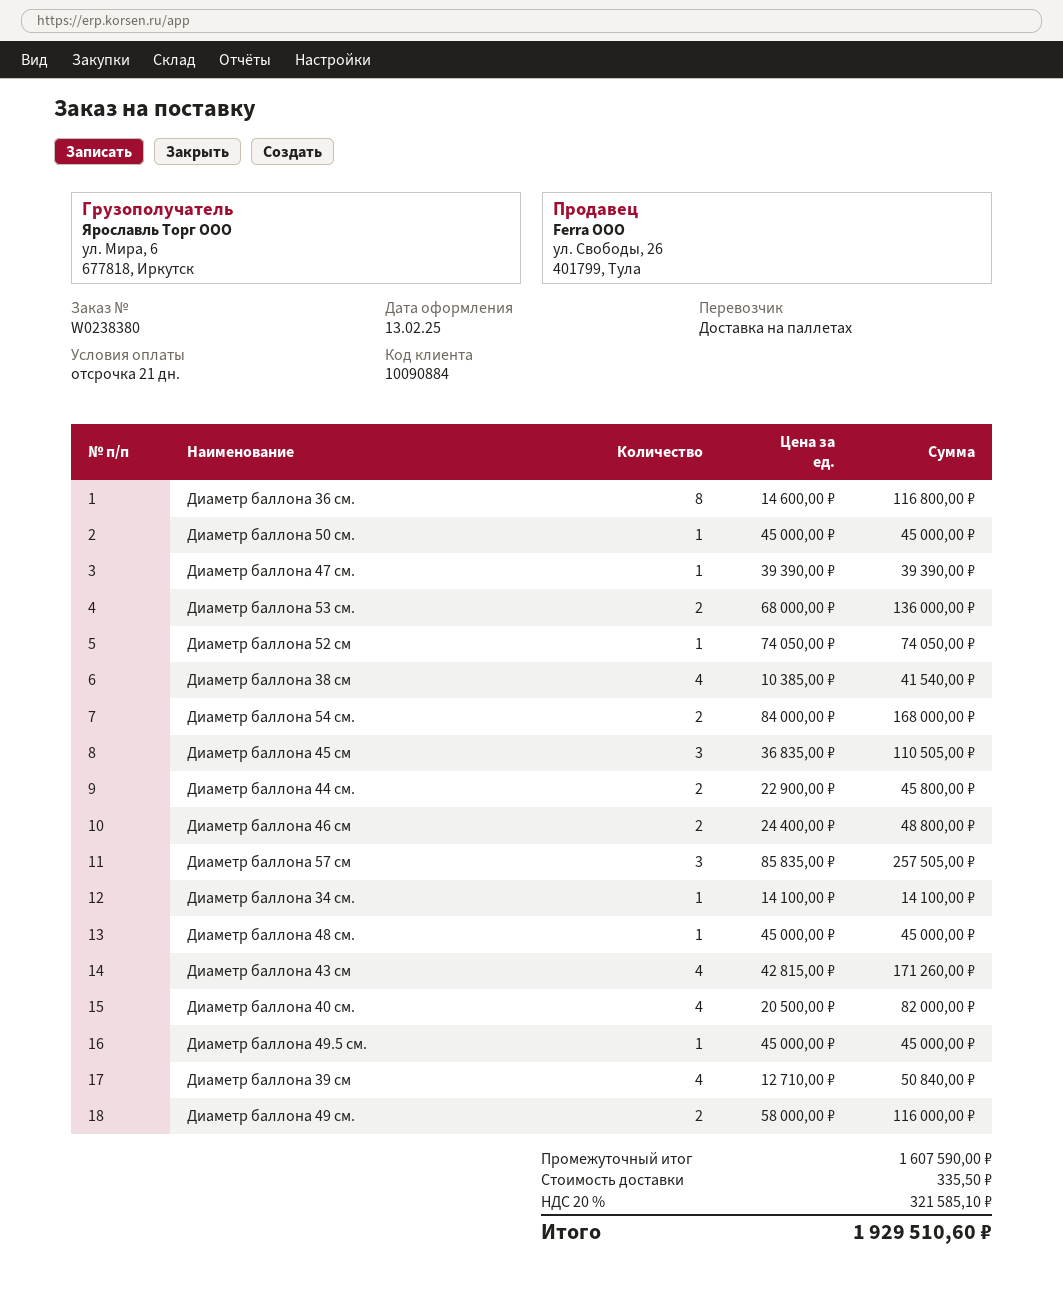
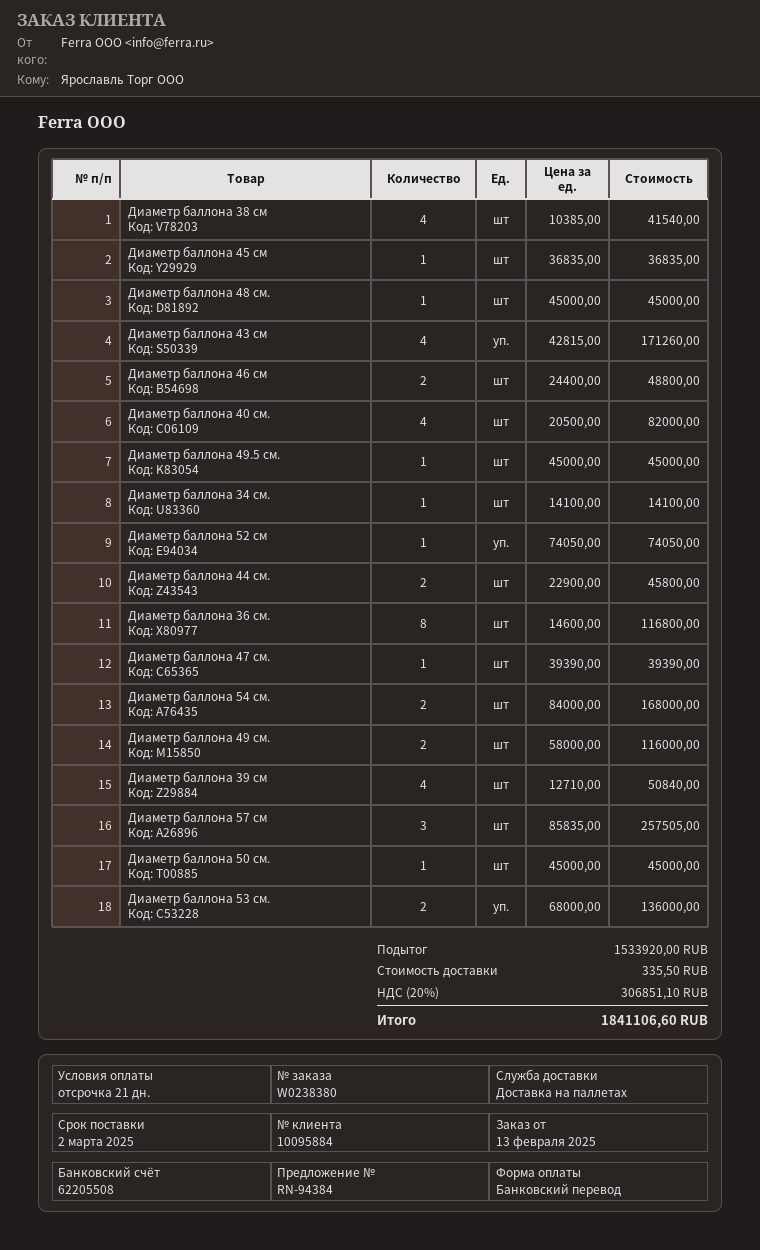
customer number: 10090884 -> 10095884
Диаметр баллона 45 см: 3 x 36835.00 = 110505.00 -> 1 x 36835.00 = 36835.00
subtotal: 1607590.00 -> 1533920.00
tax: 20% = 321585.10 -> 20% = 306851.10
total: 1929510.60 -> 1841106.60

